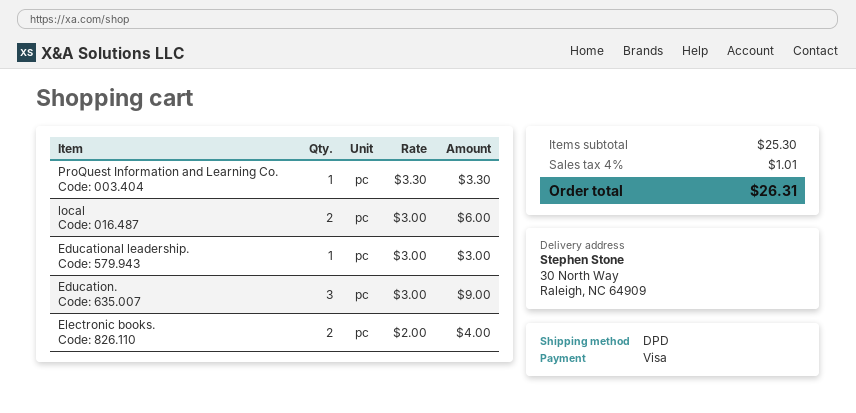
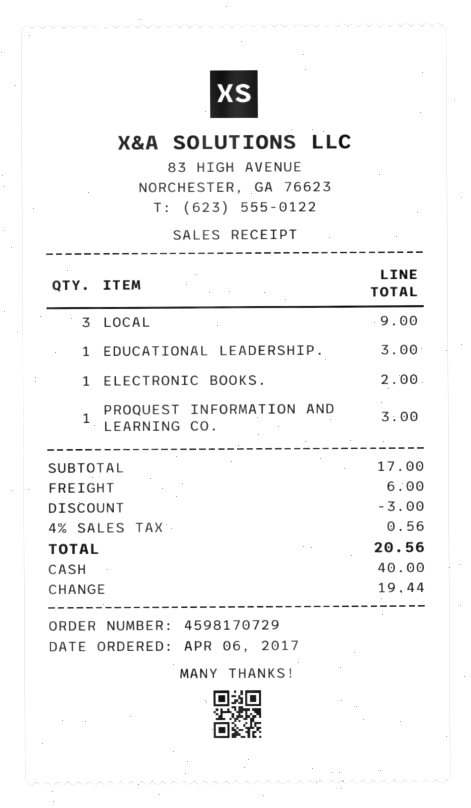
payment method: Visa -> cash
ProQuest Information and Learning Co.: 1 for 3.30 -> 1 for 3.00
local: 2 for 6.00 -> 3 for 9.00
Education.: 3 for 9.00 -> none
Electronic books.: 2 for 4.00 -> 1 for 2.00
subtotal: 25.30 -> 17.00
discount: none -> 3.00
shipping: none -> 6.00
tax: 4% = 1.01 -> 4% = 0.56
total: 26.31 -> 20.56

